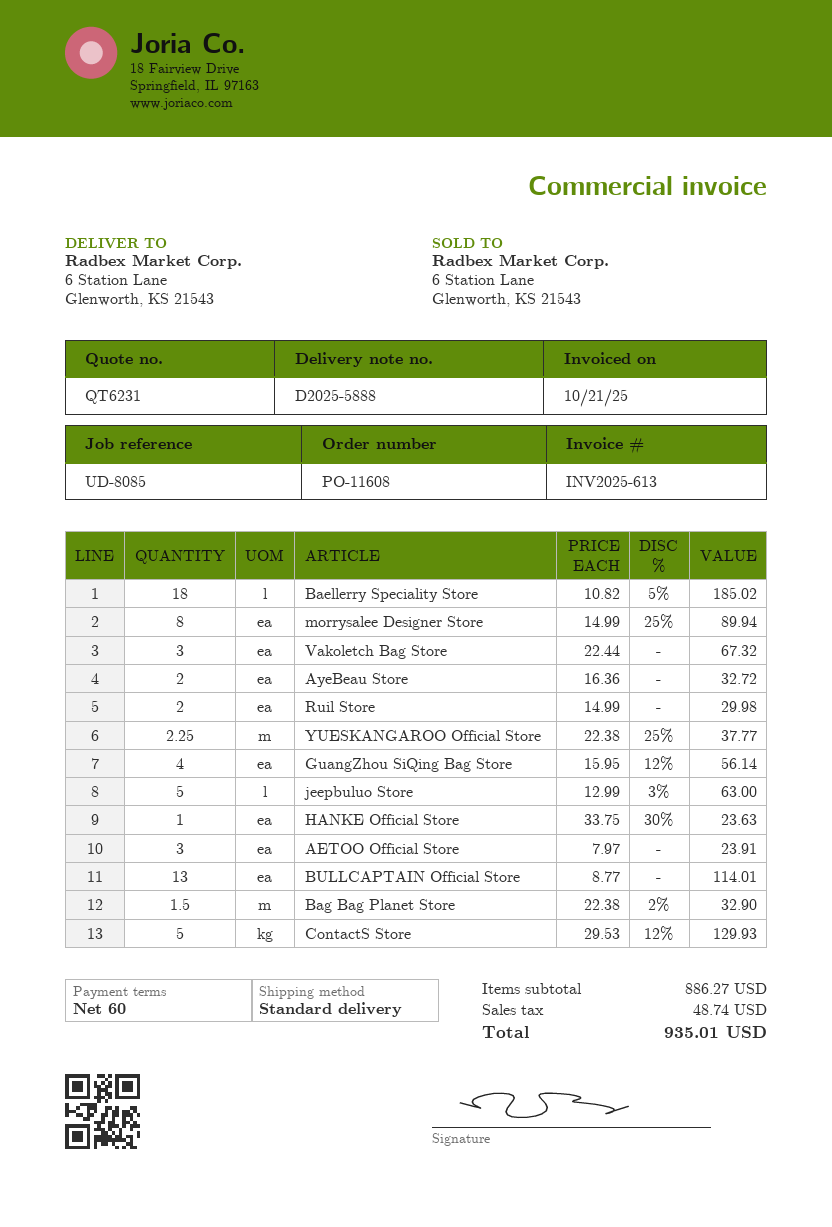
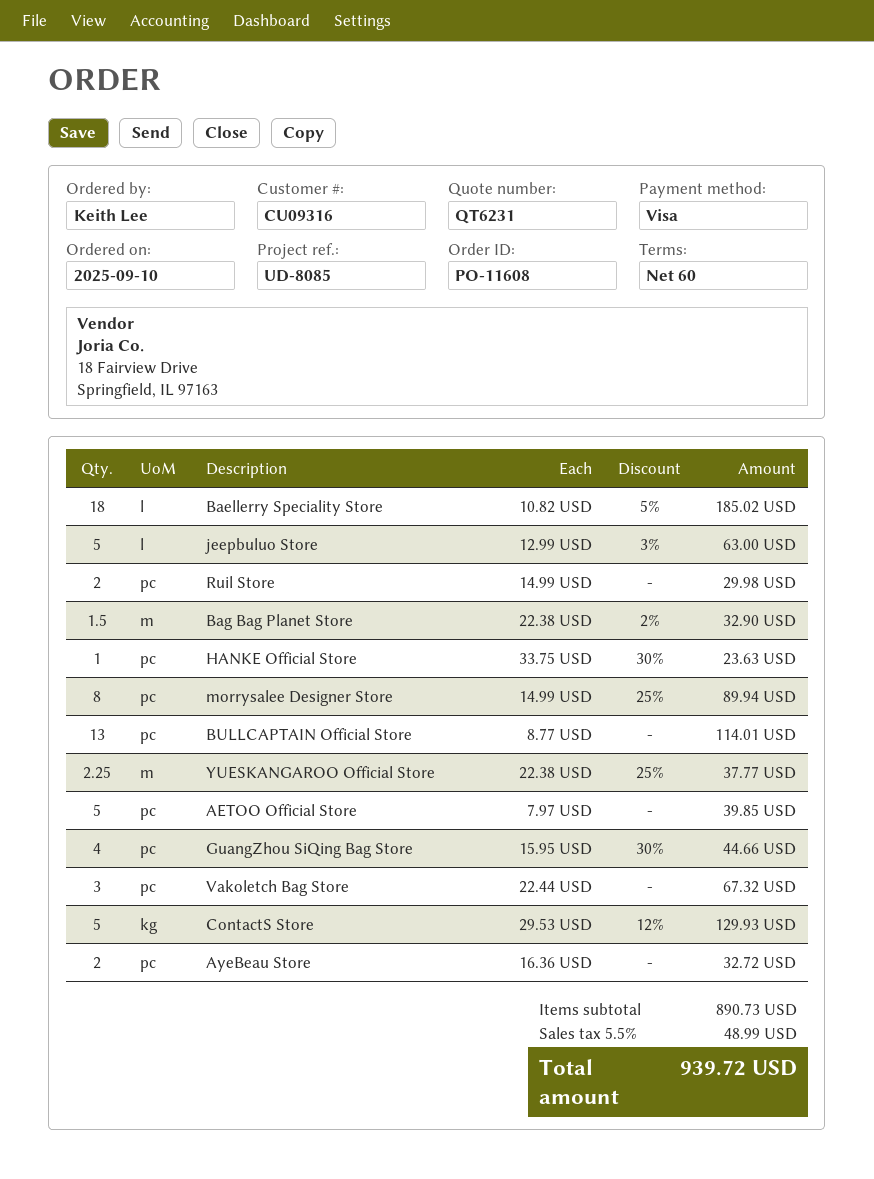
GuangZhou SiQing Bag Store: 4 x 15.95 - 12% = 56.14 -> 4 x 15.95 - 30% = 44.66
AETOO Official Store: 3 x 7.97 = 23.91 -> 5 x 7.97 = 39.85
subtotal: 886.27 -> 890.73
tax: 48.74 -> 48.99
total: 935.01 -> 939.72

